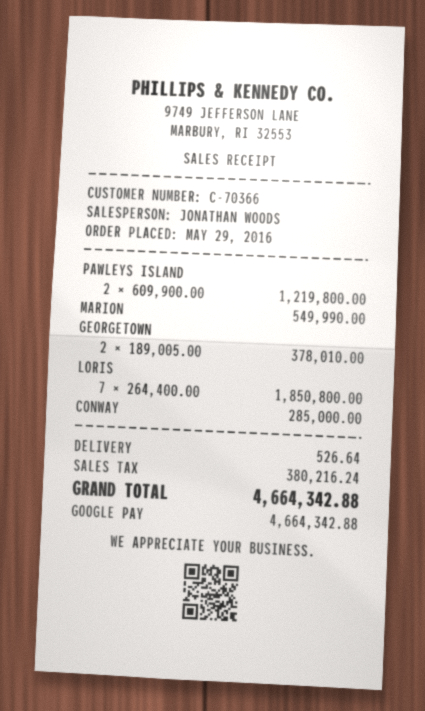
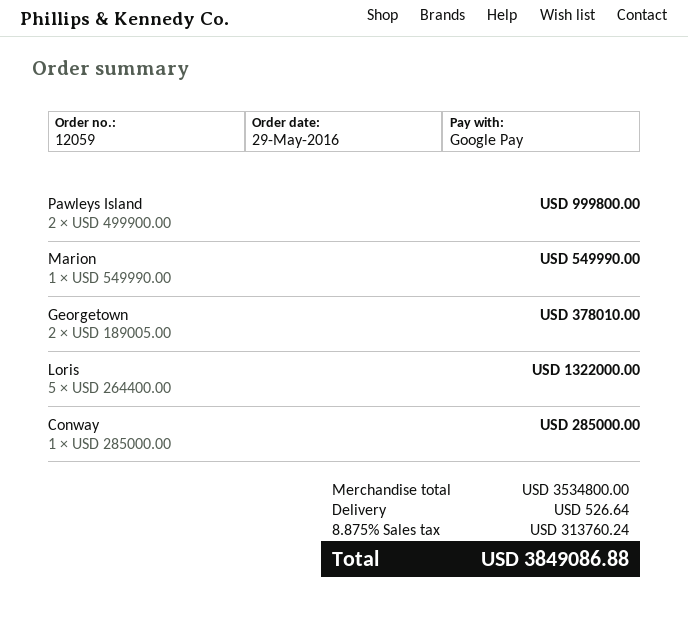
PAWLEYS ISLAND: 2 x 609900.00 = 1219800.00 -> 2 x 499900.00 = 999800.00
LORIS: 7 x 264400.00 = 1850800.00 -> 5 x 264400.00 = 1322000.00
tax: 380216.24 -> 313760.24
total: 4664342.88 -> 3849086.88

